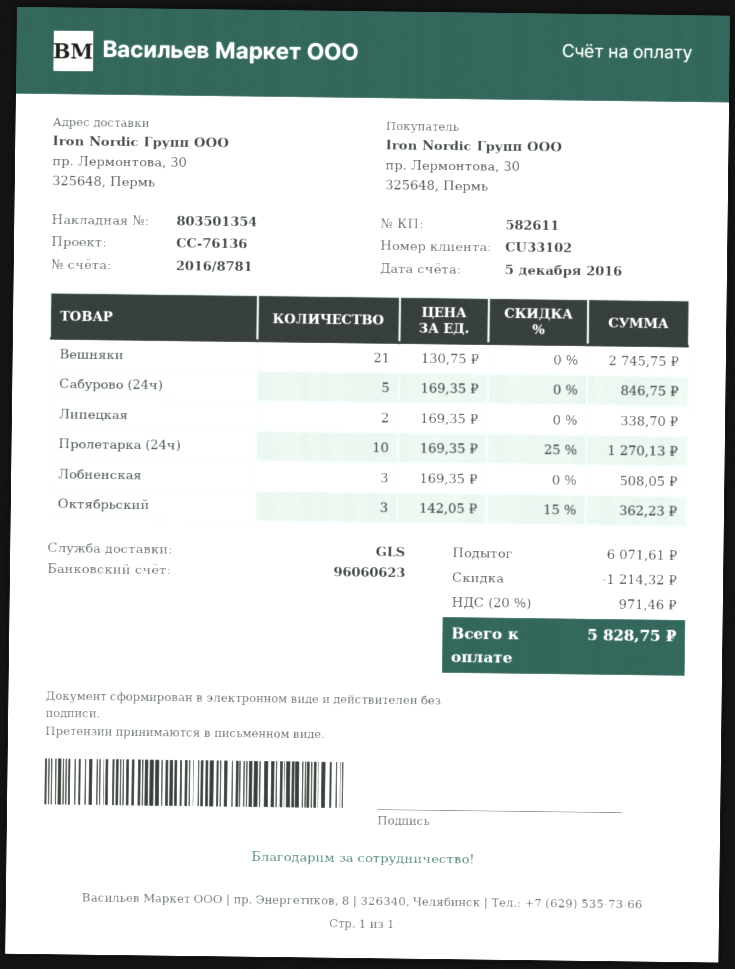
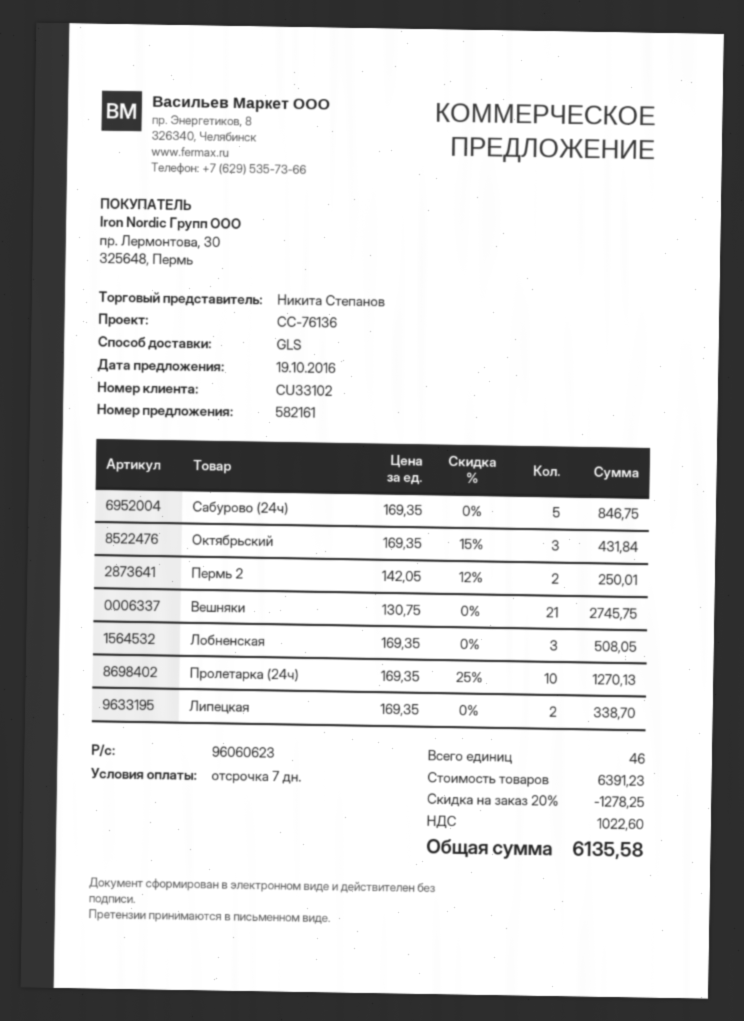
quote number: 582611 -> 582161
Октябрьский: 3 x 142.05 - 15% = 362.23 -> 3 x 169.35 - 15% = 431.84
Пермь 2: none -> 2 x 142.05 - 12% = 250.01
subtotal: 6071.61 -> 6391.23
discount: 1214.32 -> 1278.25
tax: 971.46 -> 1022.60
total: 5828.75 -> 6135.58

